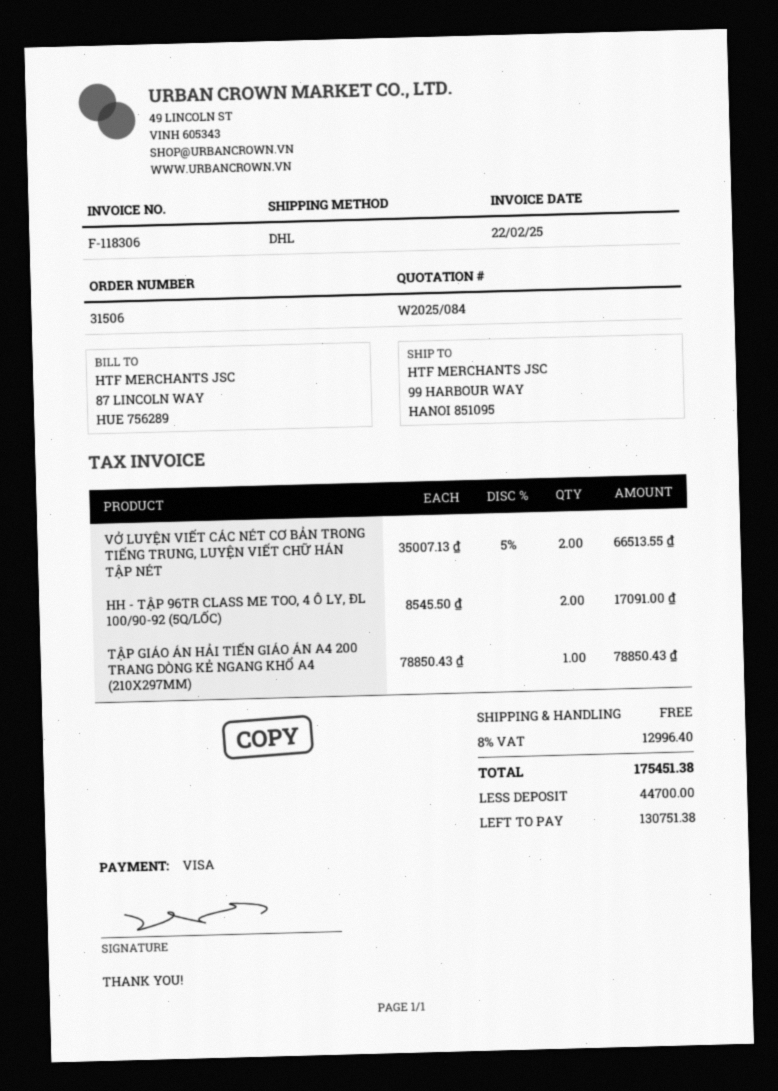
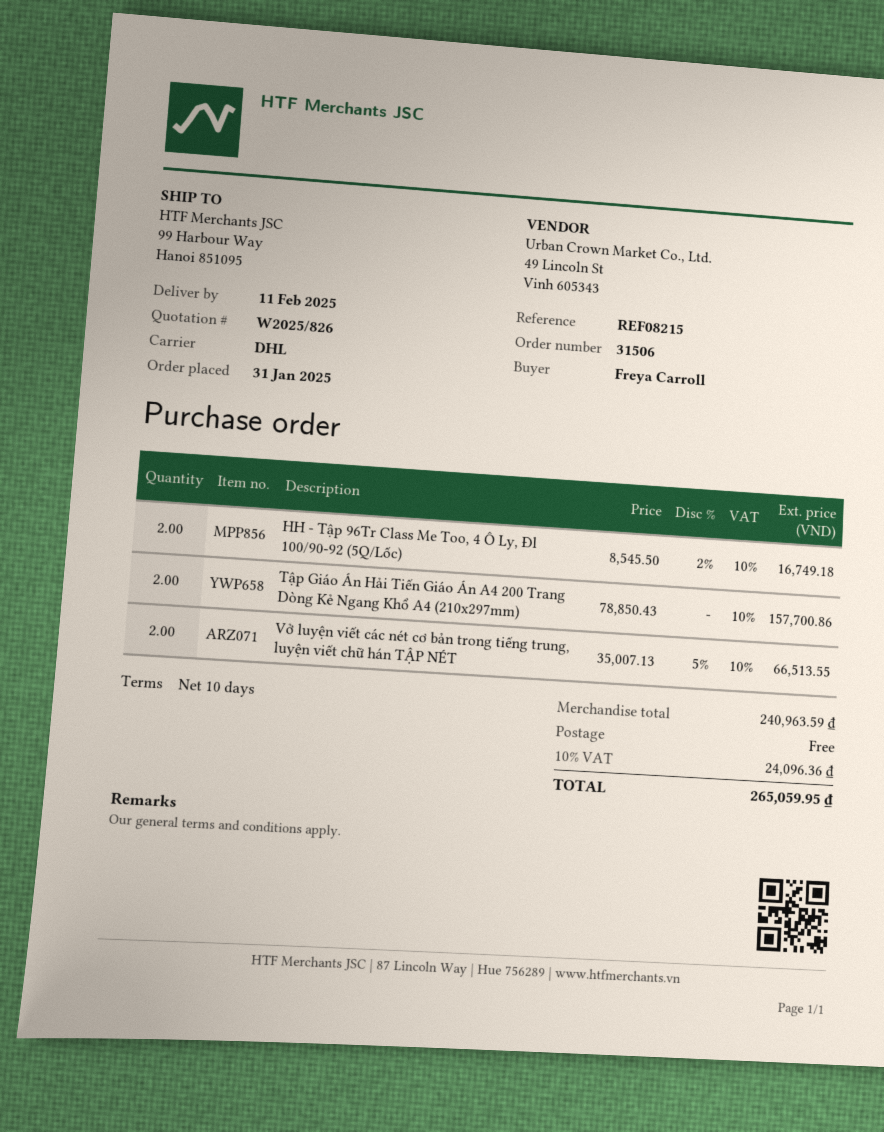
quote number: W2025/084 -> W2025/826
HH - TẬP 96TR CLASS ME TOO, 4 Ô LY, ĐL 100/90-92 (5Q/LỐC): 2 x 8545.50 = 17091.00 -> 2 x 8545.50 - 2% = 16749.18
TẬP GIÁO ÁN HẢI TIẾN GIÁO ÁN A4 200 TRANG DÒNG KẺ NGANG KHỔ A4 (210X297MM): 1 x 78850.43 = 78850.43 -> 2 x 78850.43 = 157700.86
tax: 8% = 12996.40 -> 10% = 24096.36
total: 175451.38 -> 265059.95

